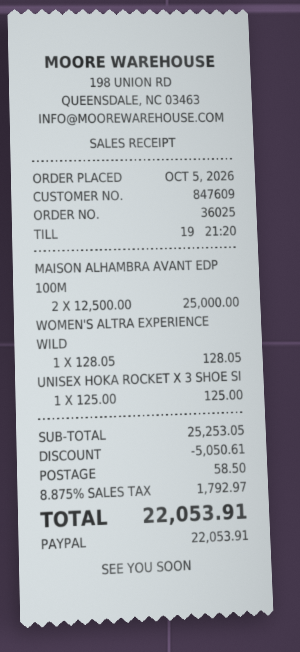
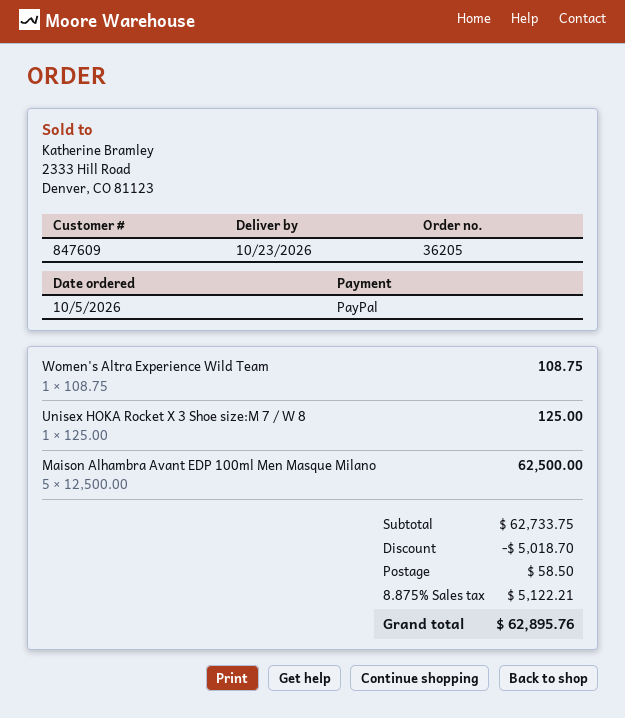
order number: 36025 -> 36205
MAISON ALHAMBRA AVANT EDP 100M: 2 x 12500.00 = 25000.00 -> 5 x 12500.00 = 62500.00
WOMEN'S ALTRA EXPERIENCE WILD: 1 x 128.05 = 128.05 -> 1 x 108.75 = 108.75
subtotal: 25253.05 -> 62733.75
discount: 5050.61 -> 5018.70
tax: 8.875% = 1792.97 -> 8.875% = 5122.21
total: 22053.91 -> 62895.76

